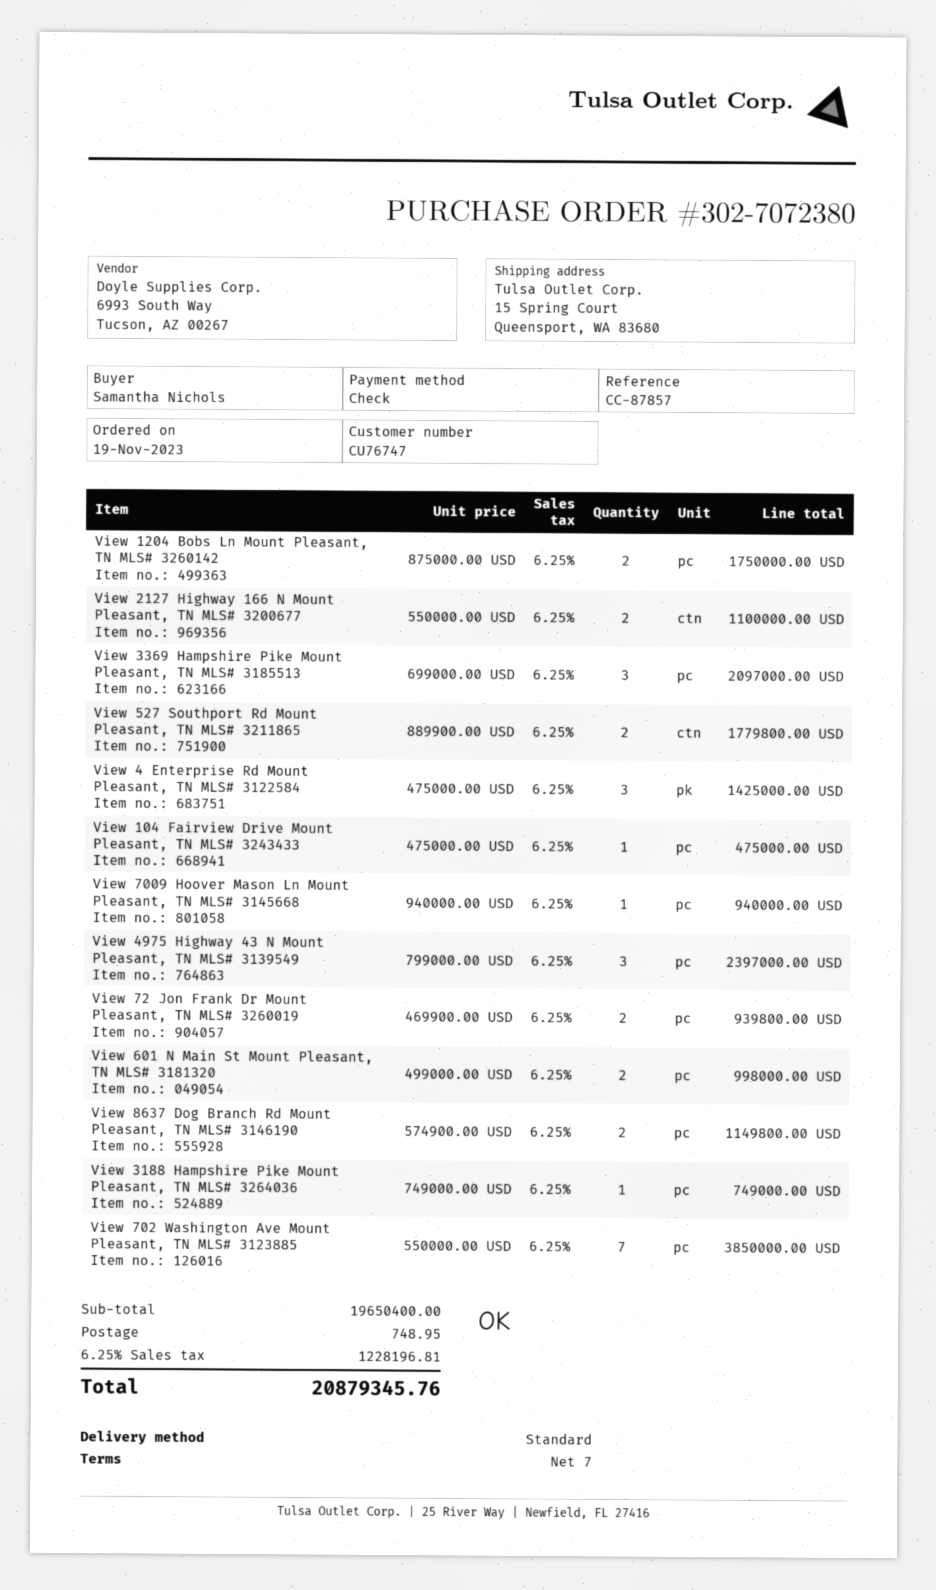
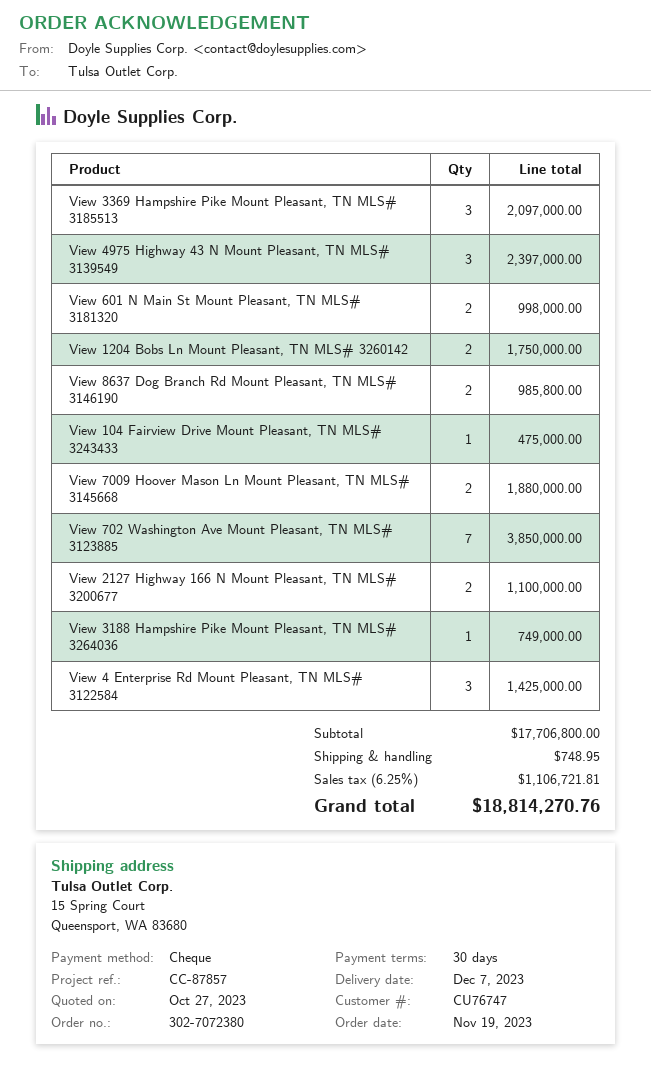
payment terms: 7 days -> 30 days
View 527 Southport Rd Mount Pleasant, TN MLS# 3211865: 2 for 1779800.00 -> none
View 7009 Hoover Mason Ln Mount Pleasant, TN MLS# 3145668: 1 for 940000.00 -> 2 for 1880000.00
View 72 Jon Frank Dr Mount Pleasant, TN MLS# 3260019: 2 for 939800.00 -> none
View 8637 Dog Branch Rd Mount Pleasant, TN MLS# 3146190: 2 for 1149800.00 -> 2 for 985800.00
subtotal: 19650400.00 -> 17706800.00
tax: 6.25% = 1228196.81 -> 6.25% = 1106721.81
total: 20879345.76 -> 18814270.76

